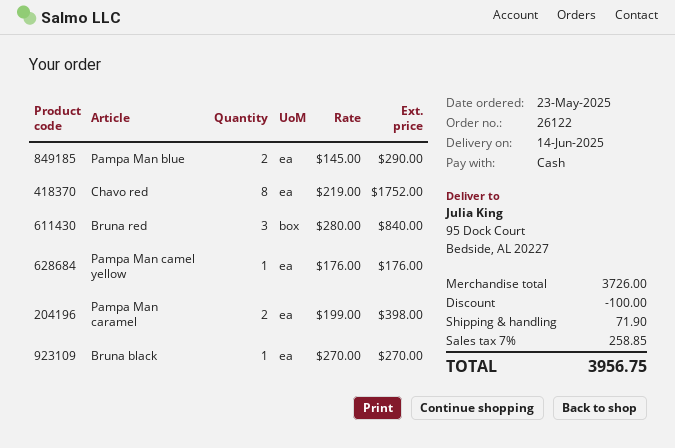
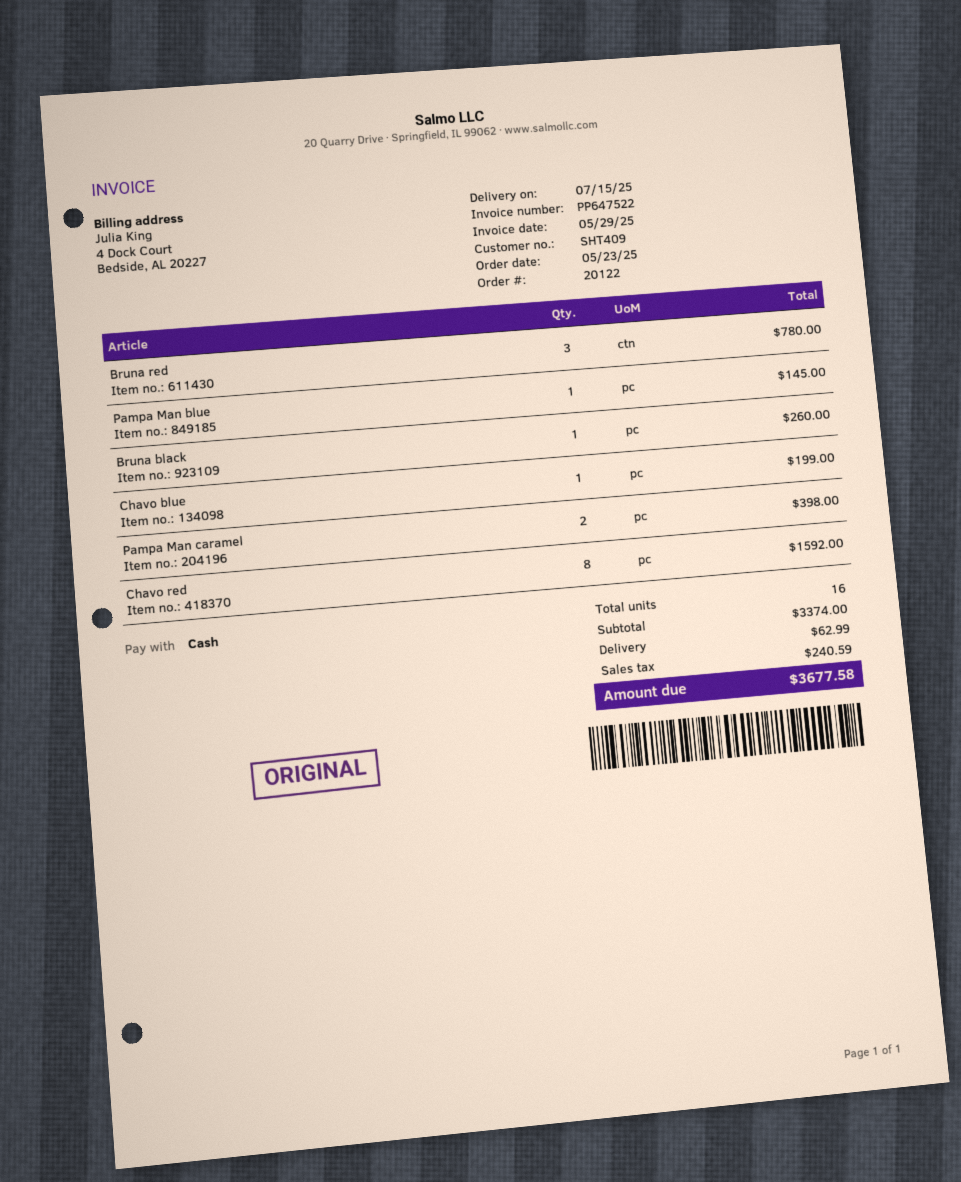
order number: 26122 -> 20122
delivery date: 2025-06-14 -> 2025-07-15
Pampa Man blue: 2 for 290.00 -> 1 for 145.00
Chavo red: 8 for 1752.00 -> 8 for 1592.00
Bruna red: 3 for 840.00 -> 3 for 780.00
Pampa Man camel yellow: 1 for 176.00 -> none
Bruna black: 1 for 270.00 -> 1 for 260.00
Chavo blue: none -> 1 for 199.00
subtotal: 3726.00 -> 3374.00
discount: 100.00 -> none
shipping: 71.90 -> 62.99
tax: 258.85 -> 240.59
total: 3956.75 -> 3677.58

